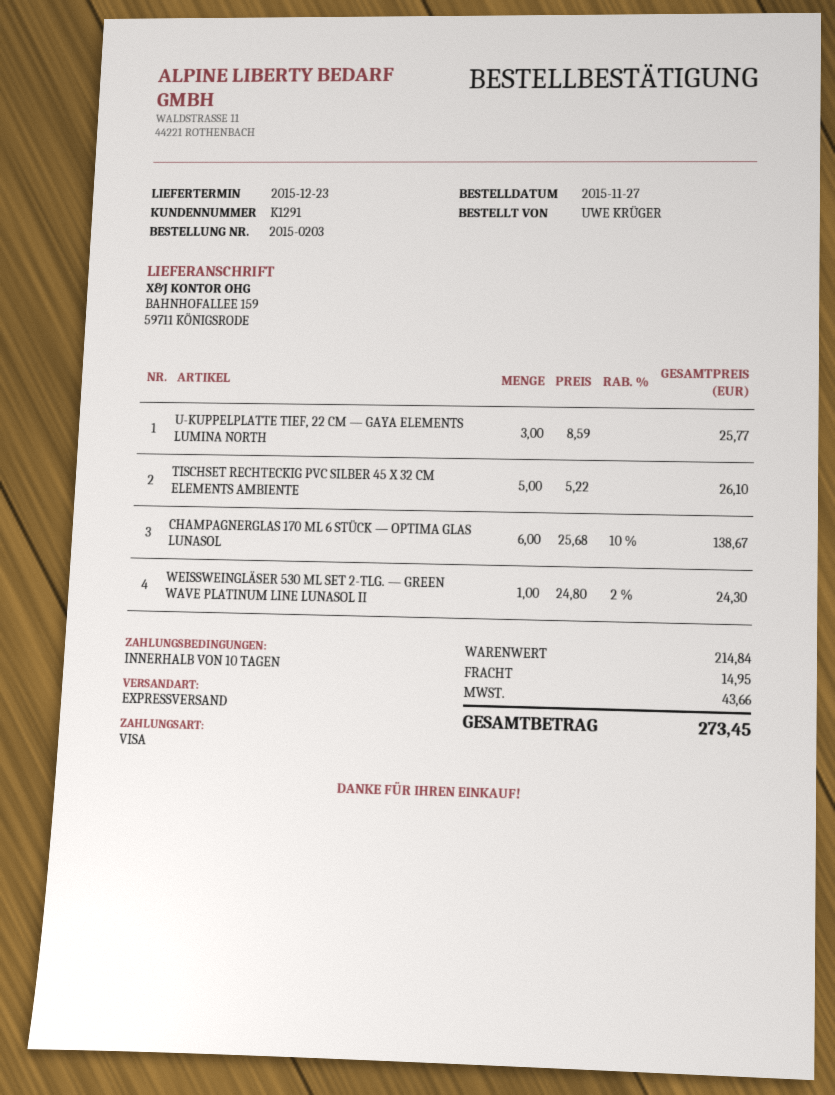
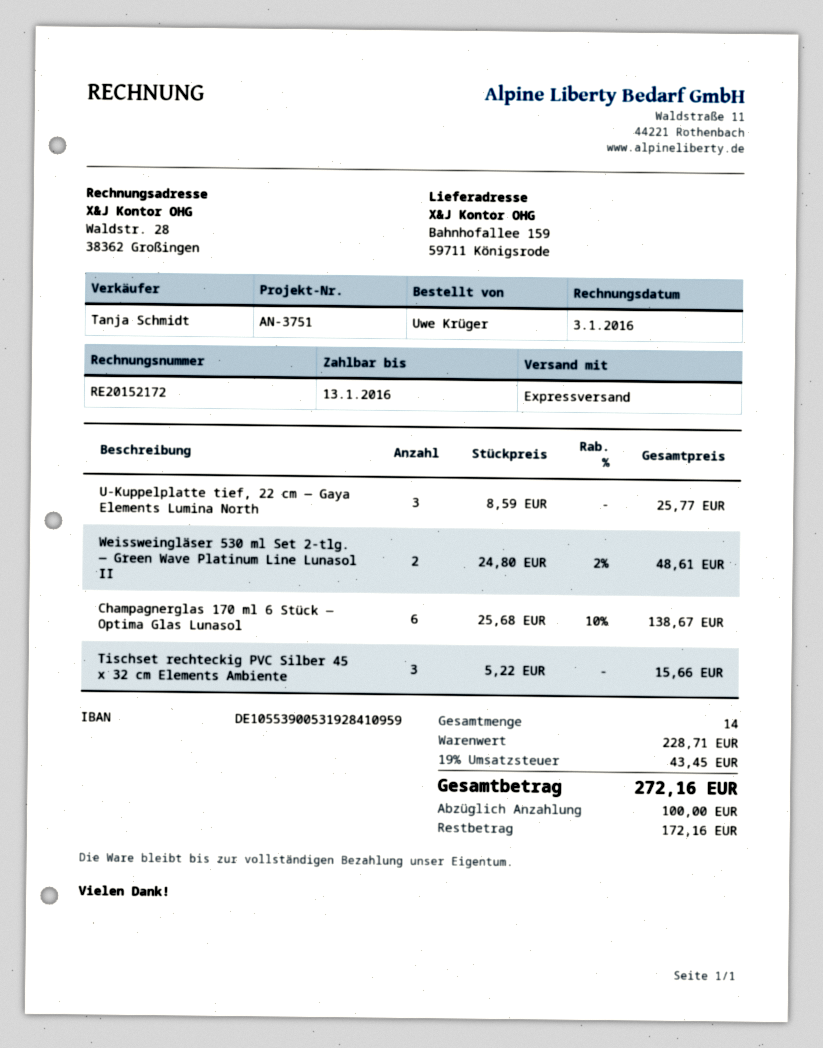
TISCHSET RECHTECKIG PVC SILBER 45 X 32 CM ELEMENTS AMBIENTE: 5 x 5.22 = 26.10 -> 3 x 5.22 = 15.66
WEISSWEINGLÄSER 530 ML SET 2-TLG. — GREEN WAVE PLATINUM LINE LUNASOL II: 1 x 24.80 - 2% = 24.30 -> 2 x 24.80 - 2% = 48.61
subtotal: 214.84 -> 228.71
shipping: 14.95 -> none
tax: 43.66 -> 43.45
total: 273.45 -> 272.16

